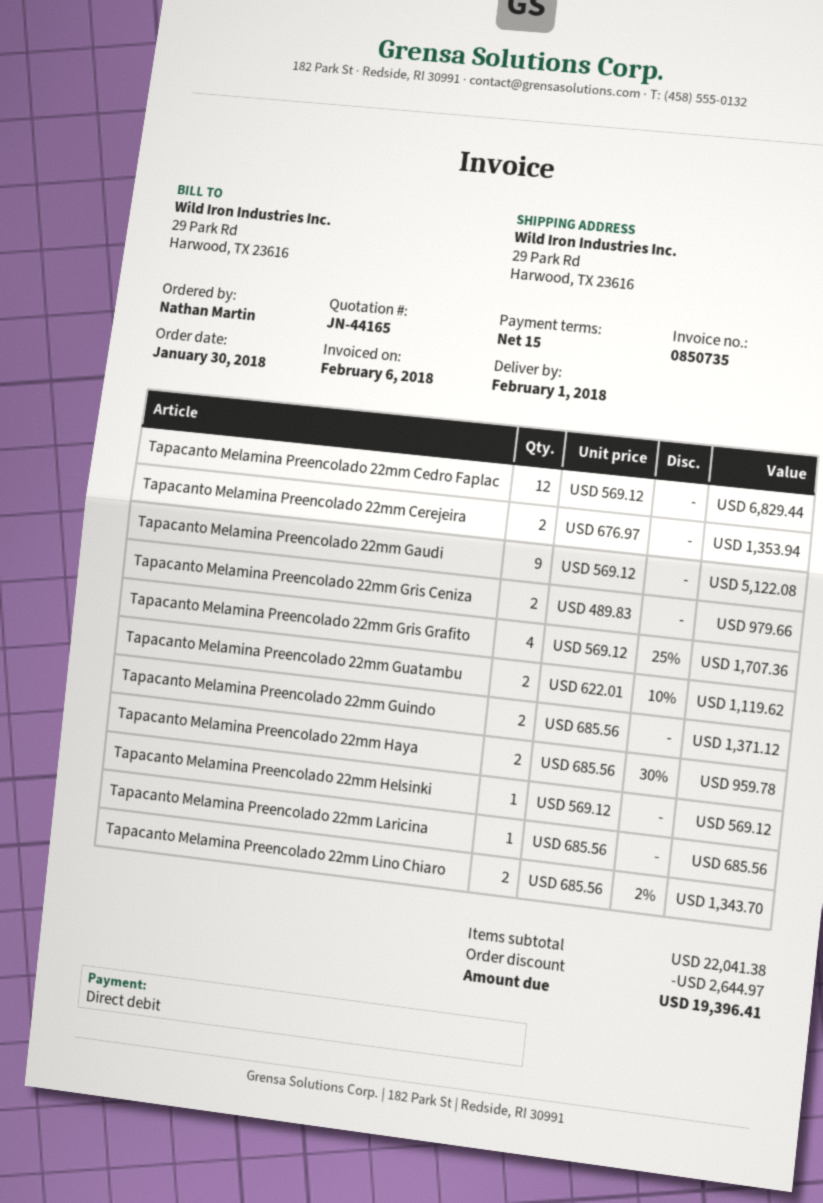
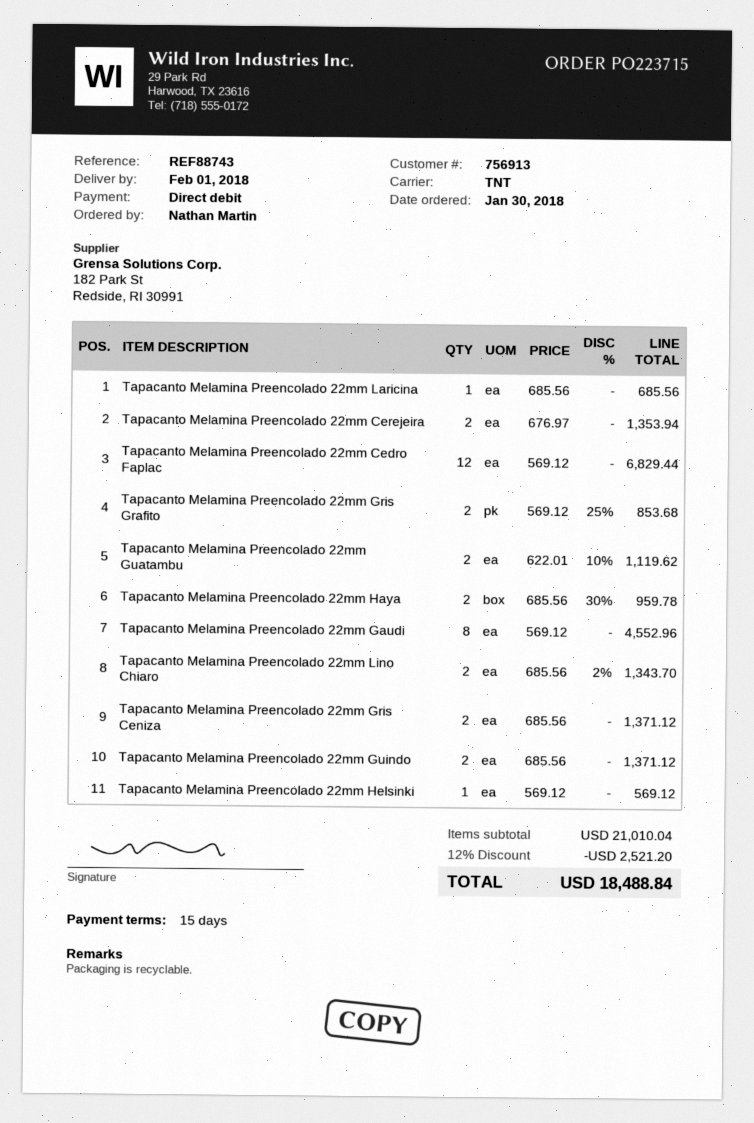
Tapacanto Melamina Preencolado 22mm Gaudi: 9 x 569.12 = 5122.08 -> 8 x 569.12 = 4552.96
Tapacanto Melamina Preencolado 22mm Gris Ceniza: 2 x 489.83 = 979.66 -> 2 x 685.56 = 1371.12
Tapacanto Melamina Preencolado 22mm Gris Grafito: 4 x 569.12 - 25% = 1707.36 -> 2 x 569.12 - 25% = 853.68
subtotal: 22041.38 -> 21010.04
discount: 2644.97 -> 2521.20
total: 19396.41 -> 18488.84

